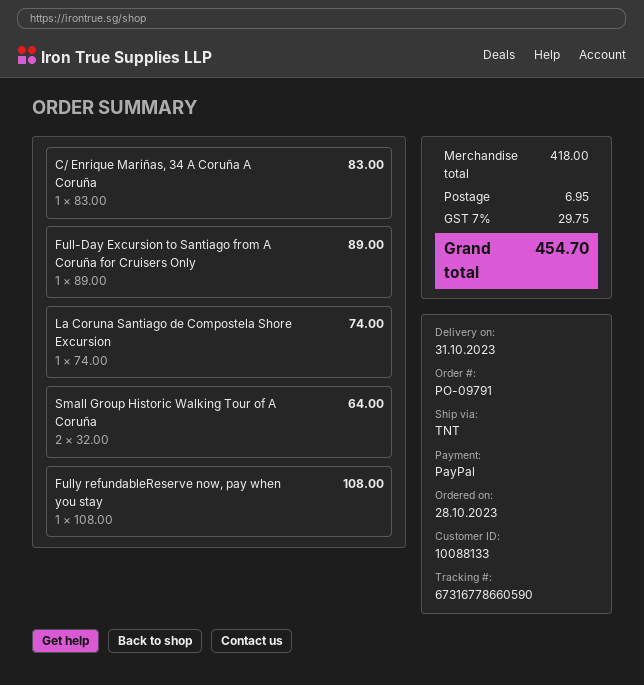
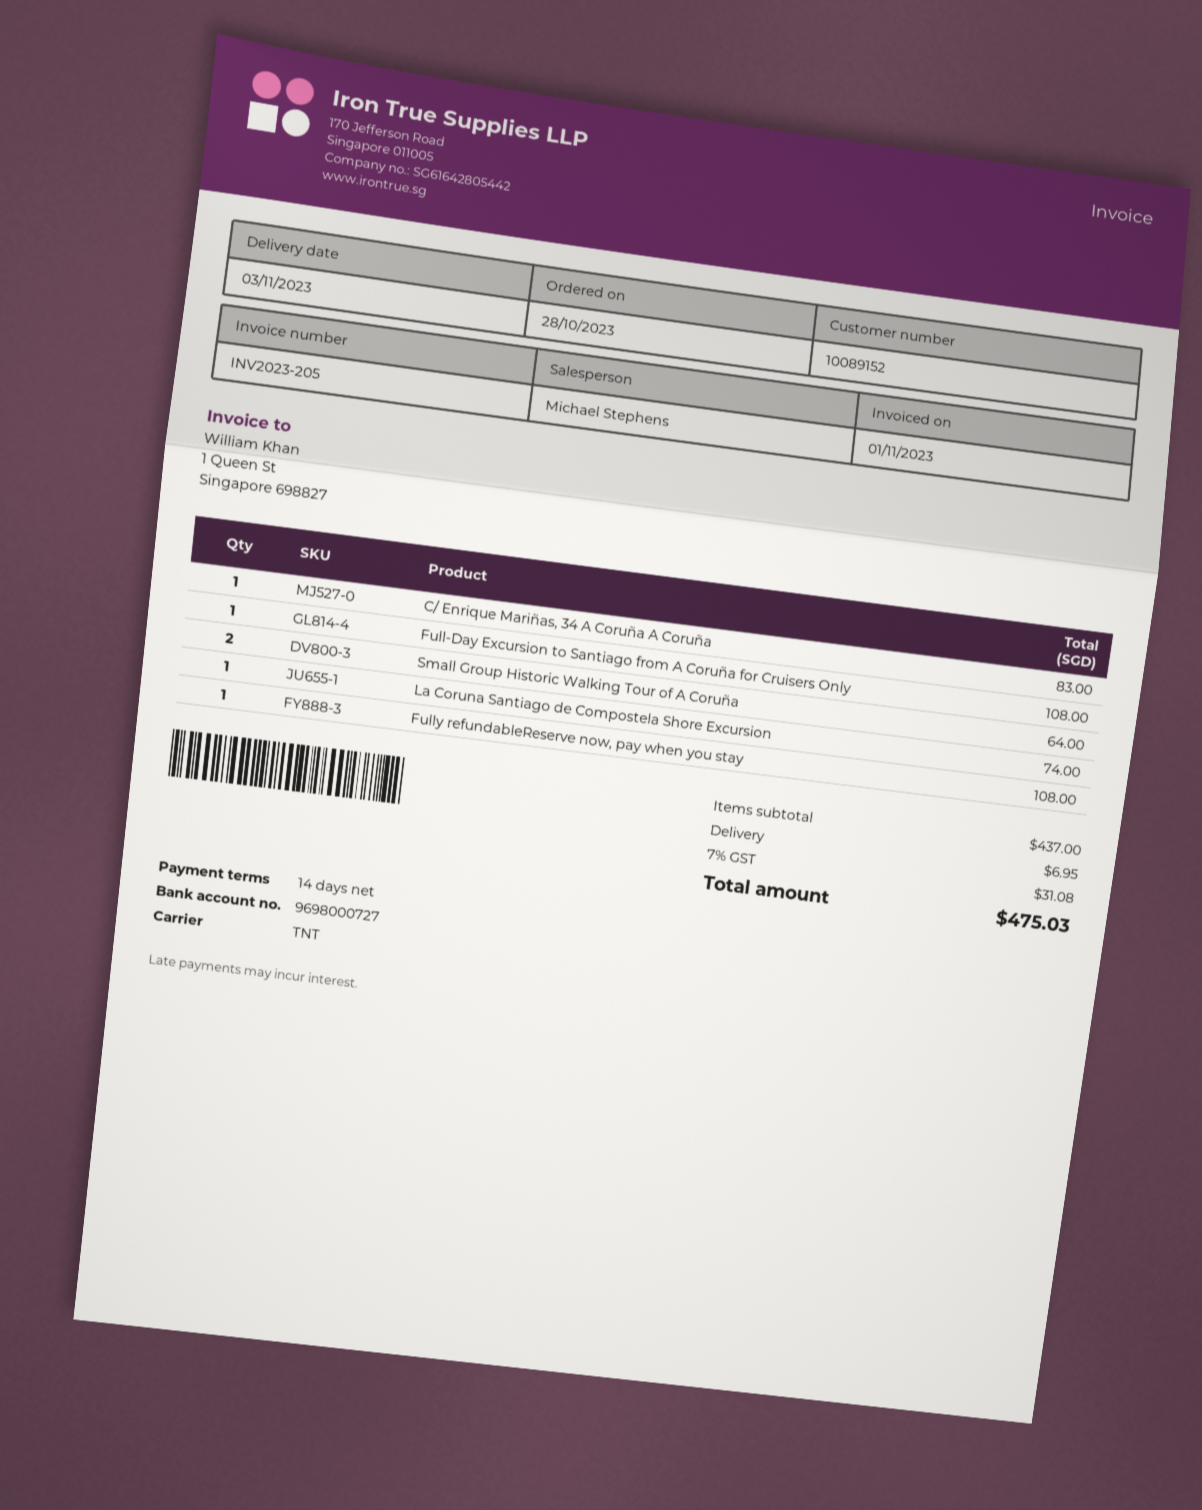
delivery date: 2023-10-31 -> 2023-11-03
customer number: 10088133 -> 10089152
Full-Day Excursion to Santiago from A Coruña for Cruisers Only: 1 for 89.00 -> 1 for 108.00
subtotal: 418.00 -> 437.00
tax: 7% = 29.75 -> 7% = 31.08
total: 454.70 -> 475.03

